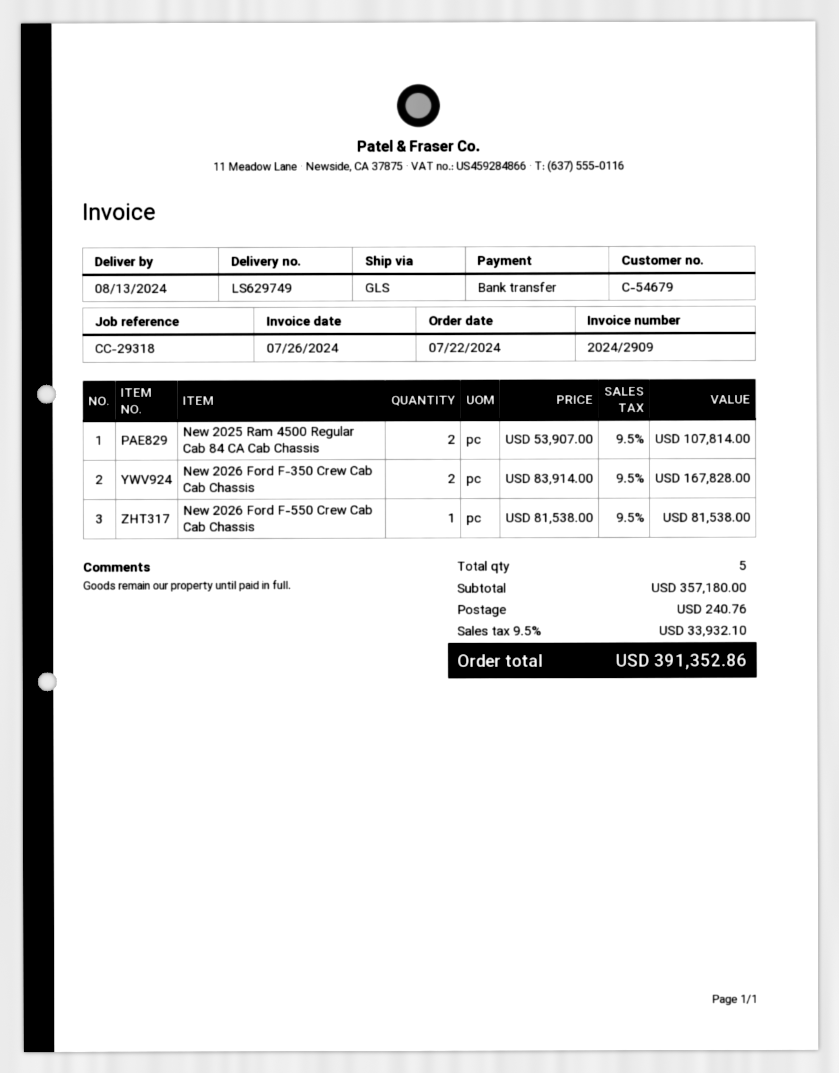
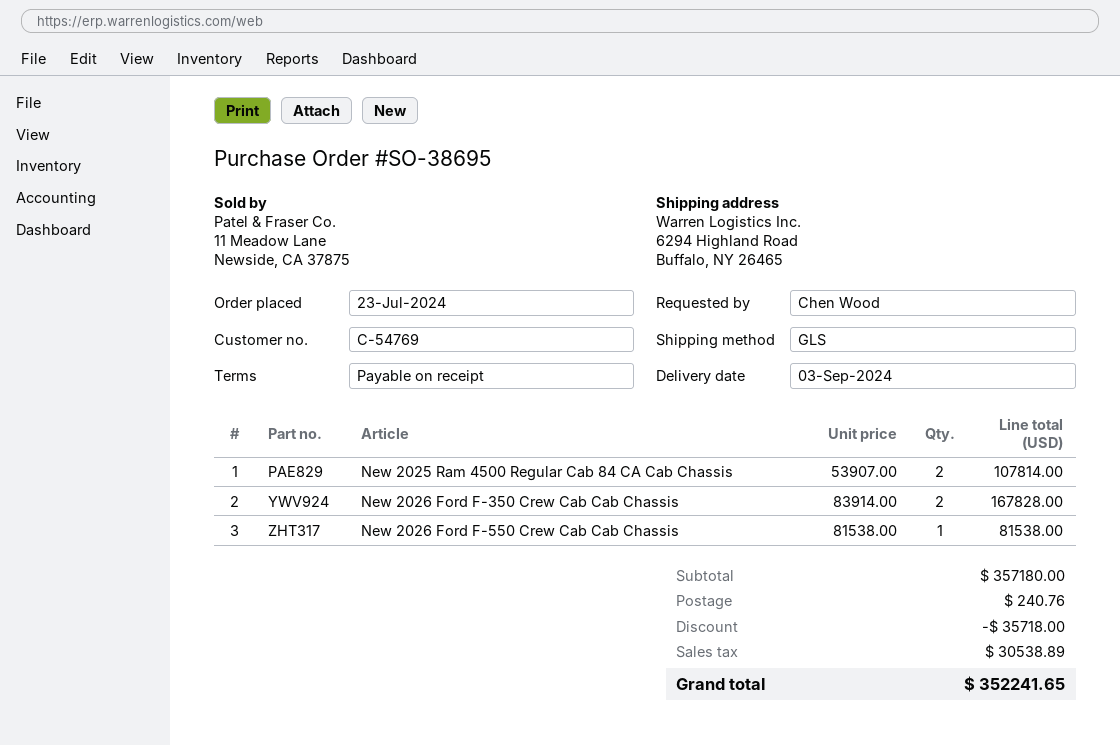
order date: 2024-07-22 -> 2024-07-23
delivery date: 2024-08-13 -> 2024-09-03
customer number: C-54679 -> C-54769
discount: none -> 35718.00
tax: 33932.10 -> 30538.89
total: 391352.86 -> 352241.65

